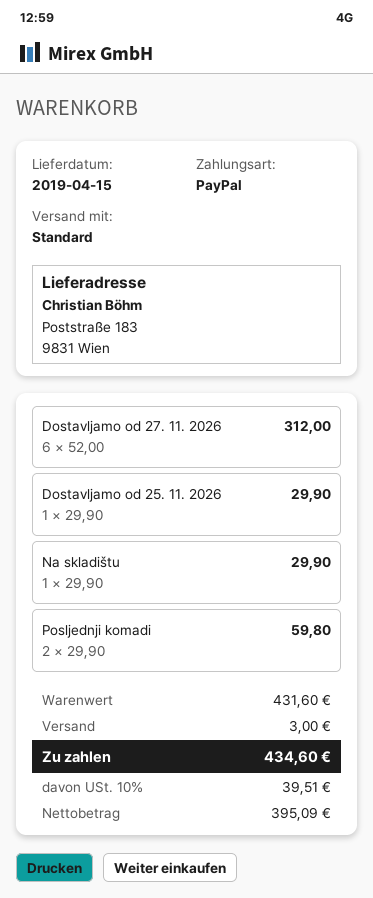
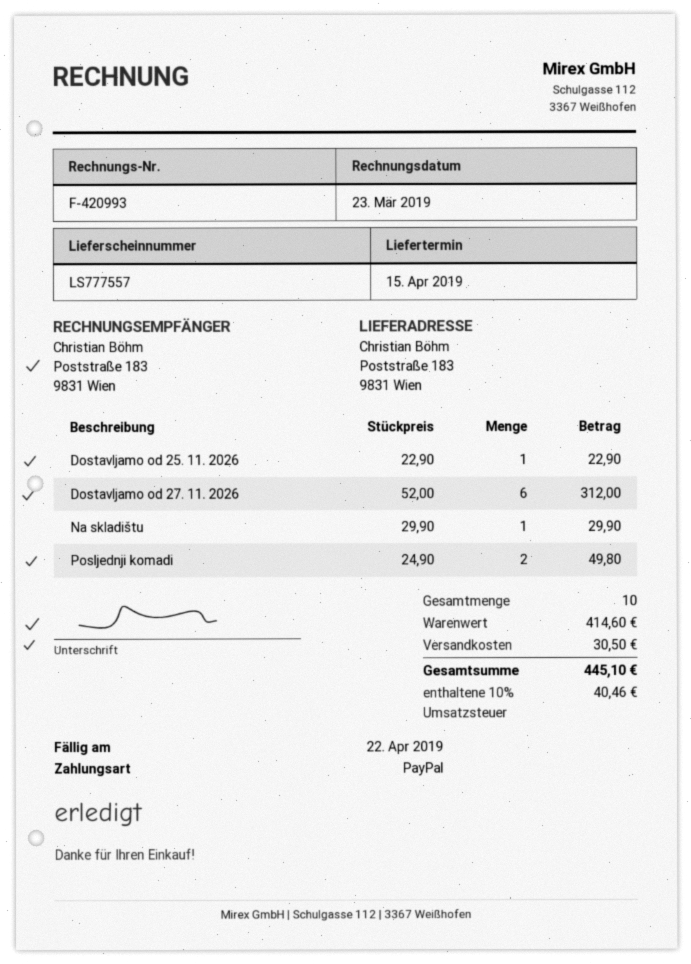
Dostavljamo od 25. 11. 2026: 1 x 29.90 = 29.90 -> 1 x 22.90 = 22.90
Posljednji komadi: 2 x 29.90 = 59.80 -> 2 x 24.90 = 49.80
subtotal: 431.60 -> 414.60
shipping: 3.00 -> 30.50
tax: 10% = 39.51 -> 10% = 40.46
total: 434.60 -> 445.10

